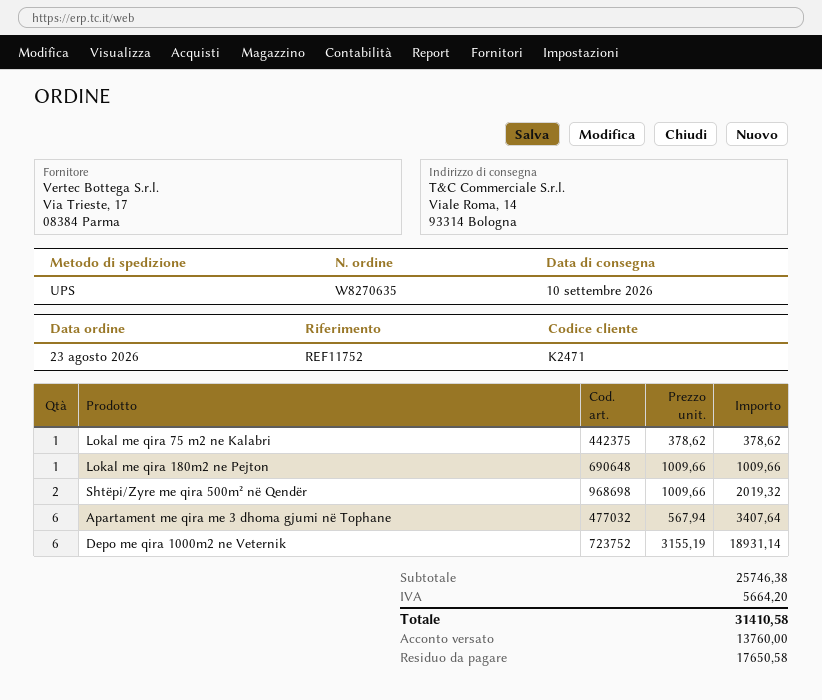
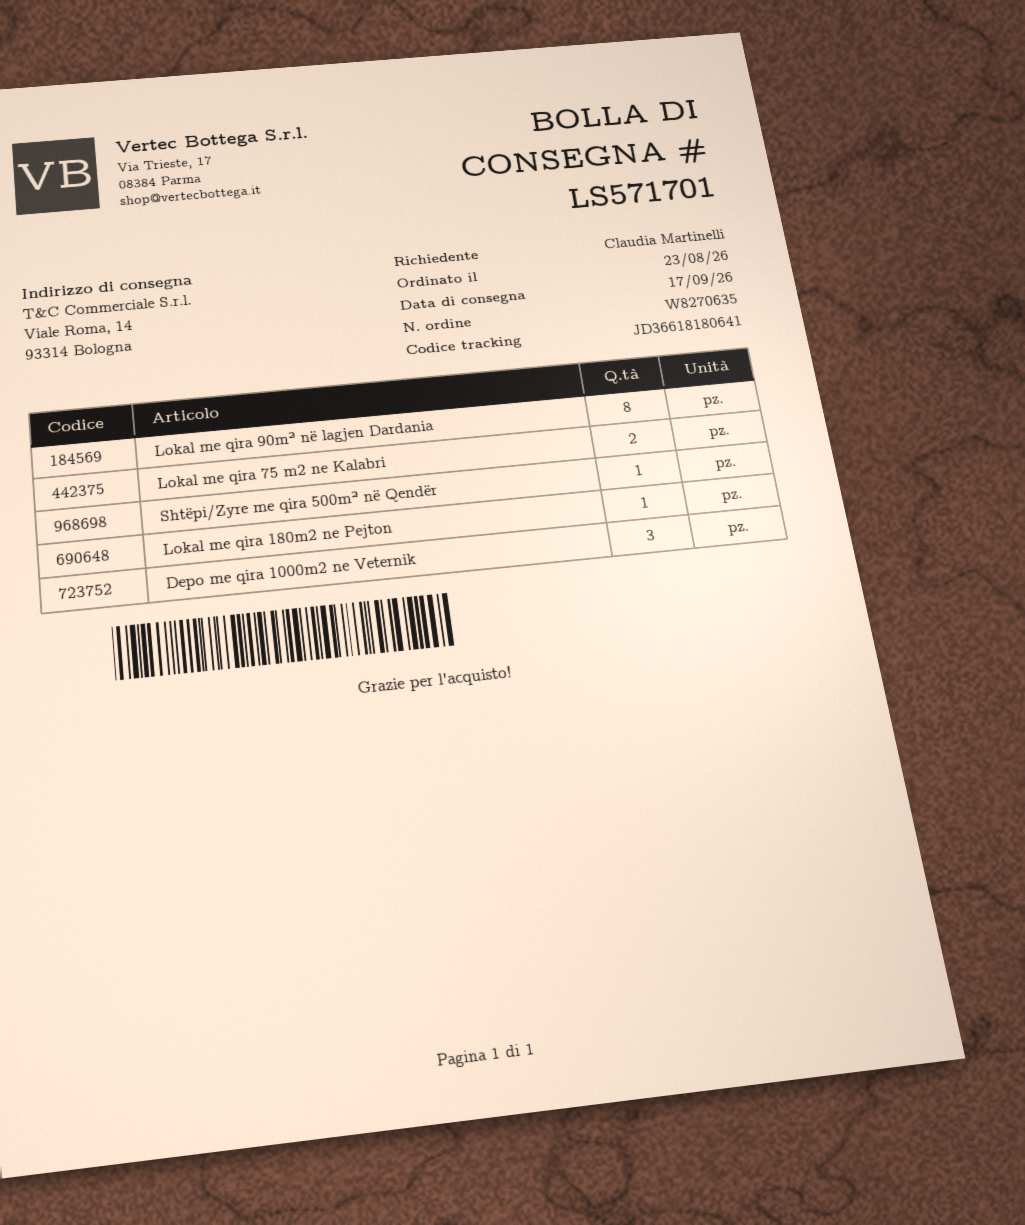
delivery date: 2026-09-10 -> 2026-09-17
Lokal me qira 75 m2 ne Kalabri: 1 -> 2
Shtëpi/Zyre me qira 500m² në Qendër: 2 -> 1
Apartament me qira me 3 dhoma gjumi në Tophane: 6 -> none
Depo me qira 1000m2 ne Veternik: 6 -> 3
Lokal me qira 90m² në lagjen Dardania: none -> 8

